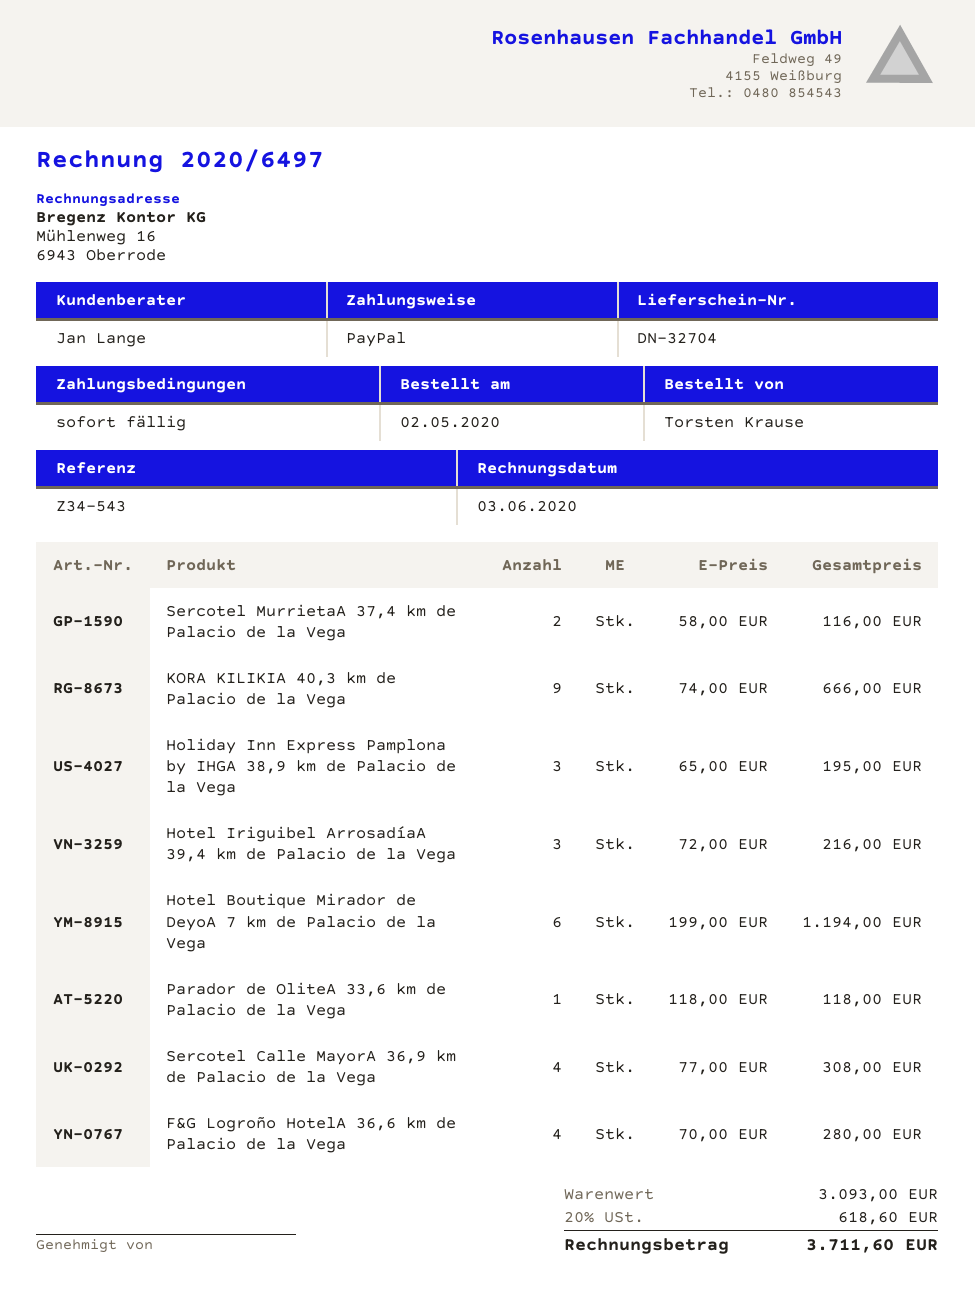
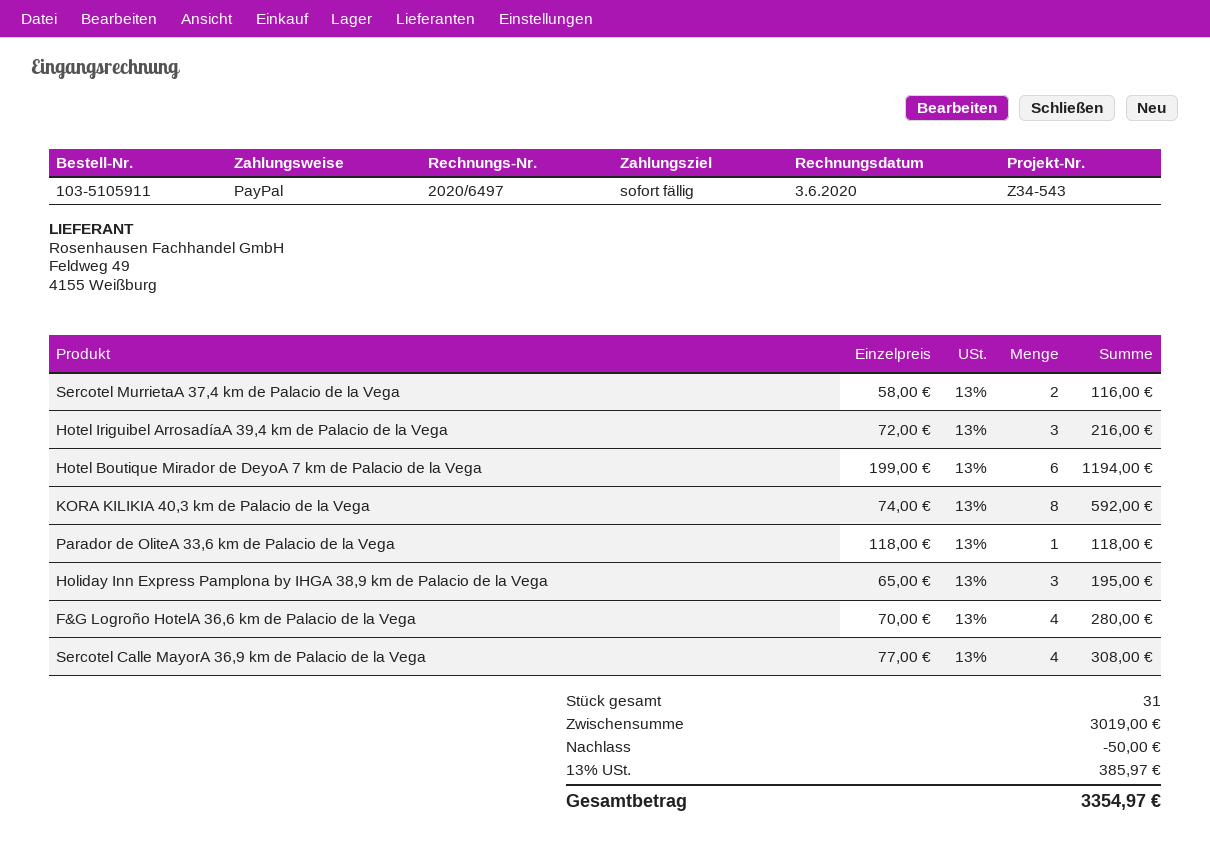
KORA KILIKIA 40,3 km de Palacio de la Vega: 9 x 74.00 = 666.00 -> 8 x 74.00 = 592.00
subtotal: 3093.00 -> 3019.00
discount: none -> 50.00
tax: 20% = 618.60 -> 13% = 385.97
total: 3711.60 -> 3354.97

